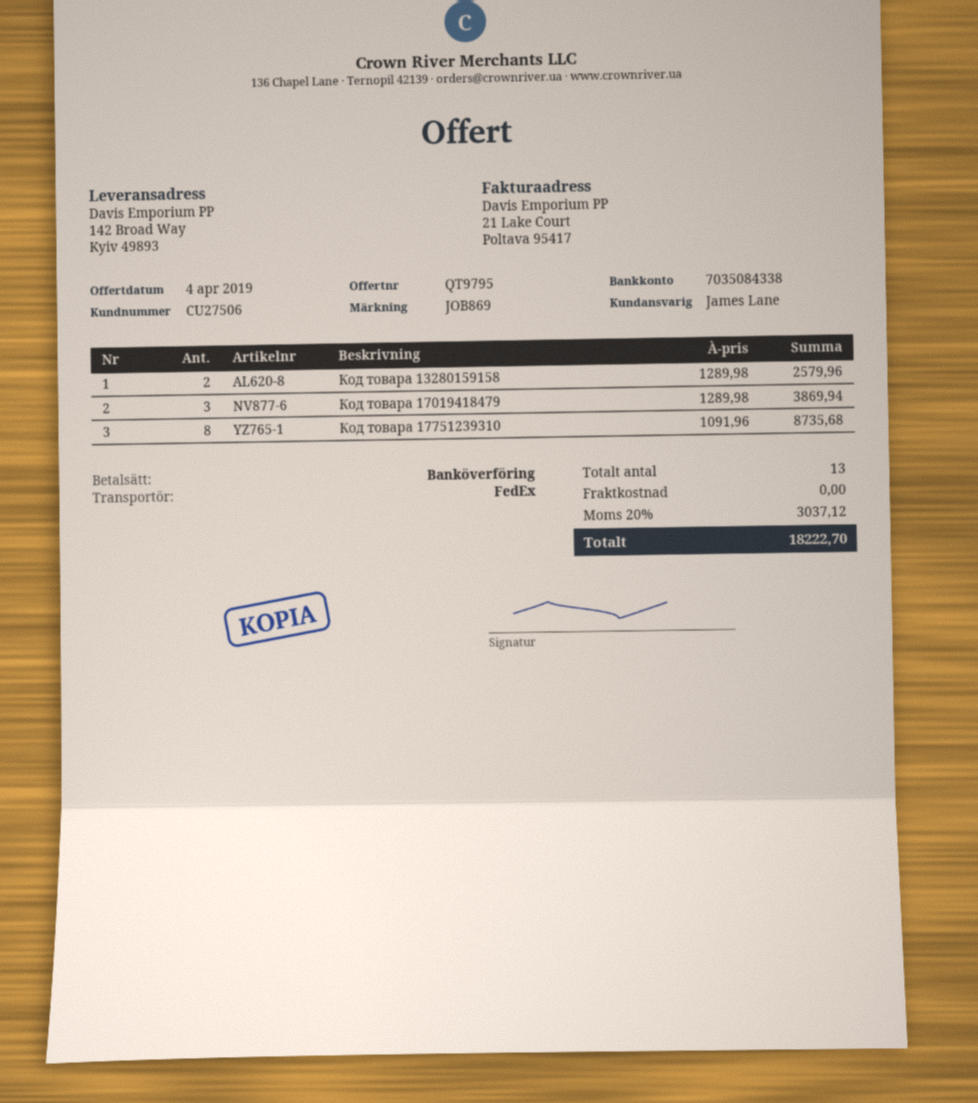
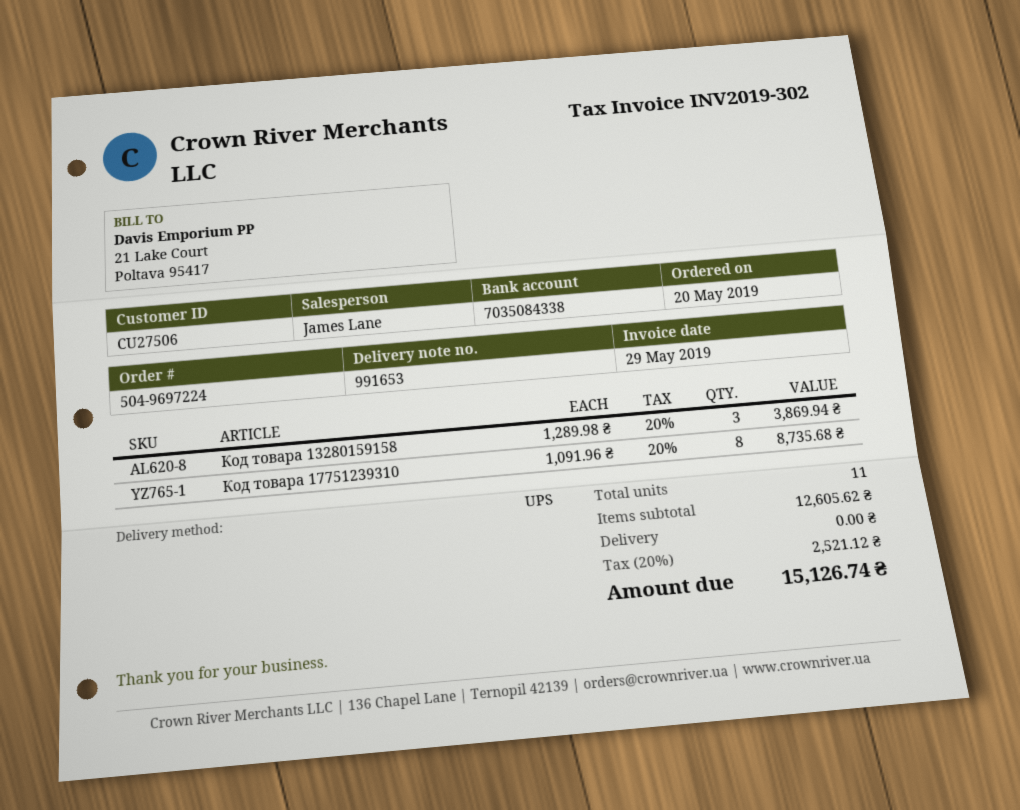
shipping method: FedEx -> UPS
Код товара 13280159158: 2 x 1289.98 = 2579.96 -> 3 x 1289.98 = 3869.94
Код товара 17019418479: 3 x 1289.98 = 3869.94 -> none
total quantity: 13 -> 11
tax: 20% = 3037.12 -> 20% = 2521.12
total: 18222.70 -> 15126.74

